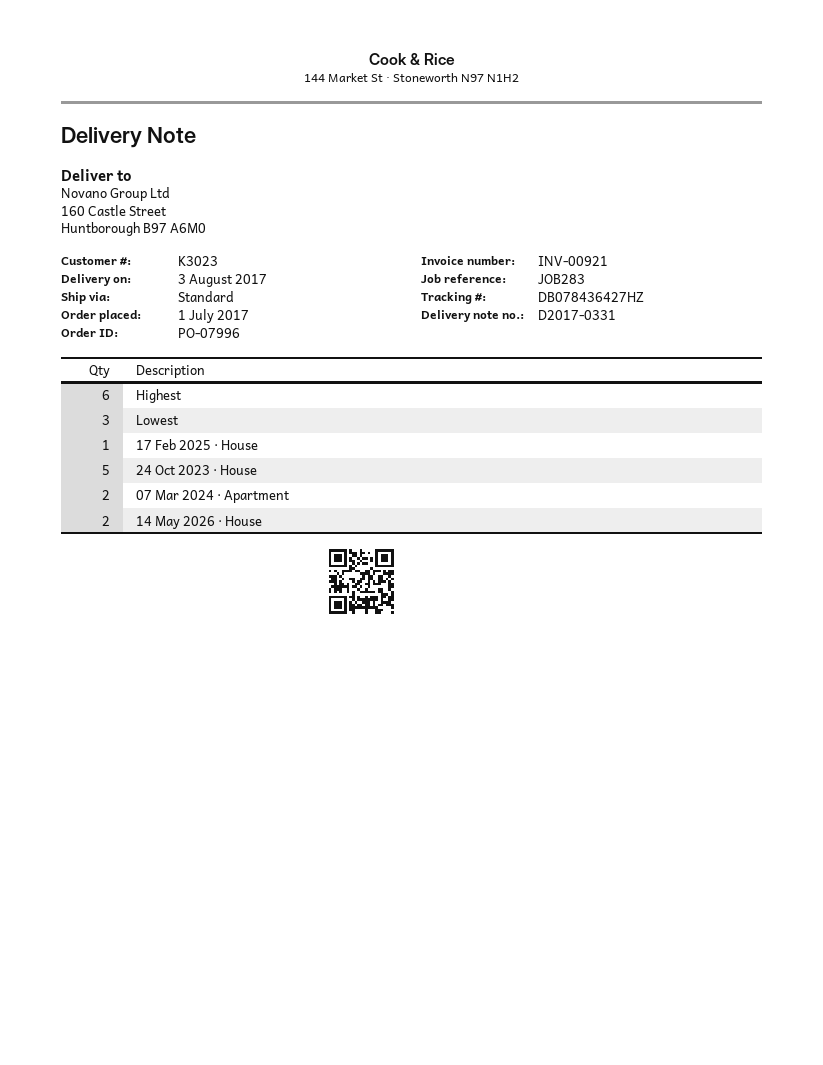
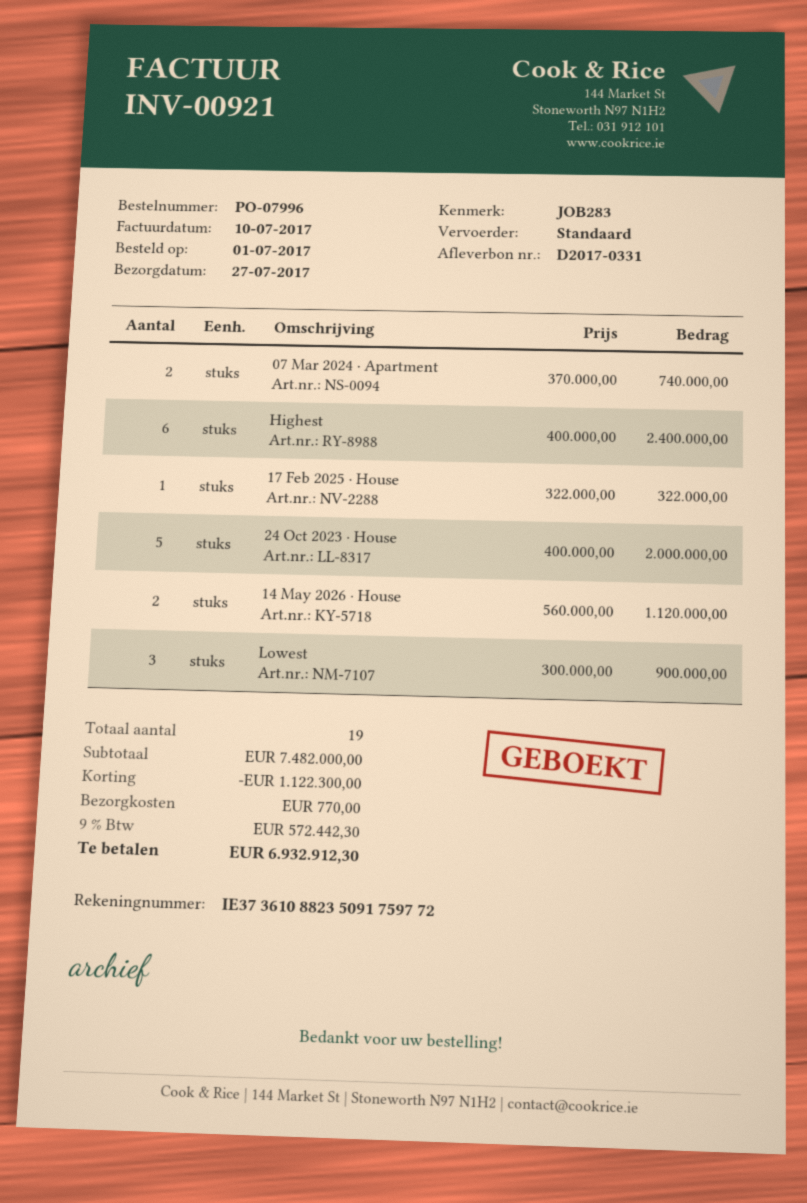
delivery date: 2017-08-03 -> 2017-07-27

